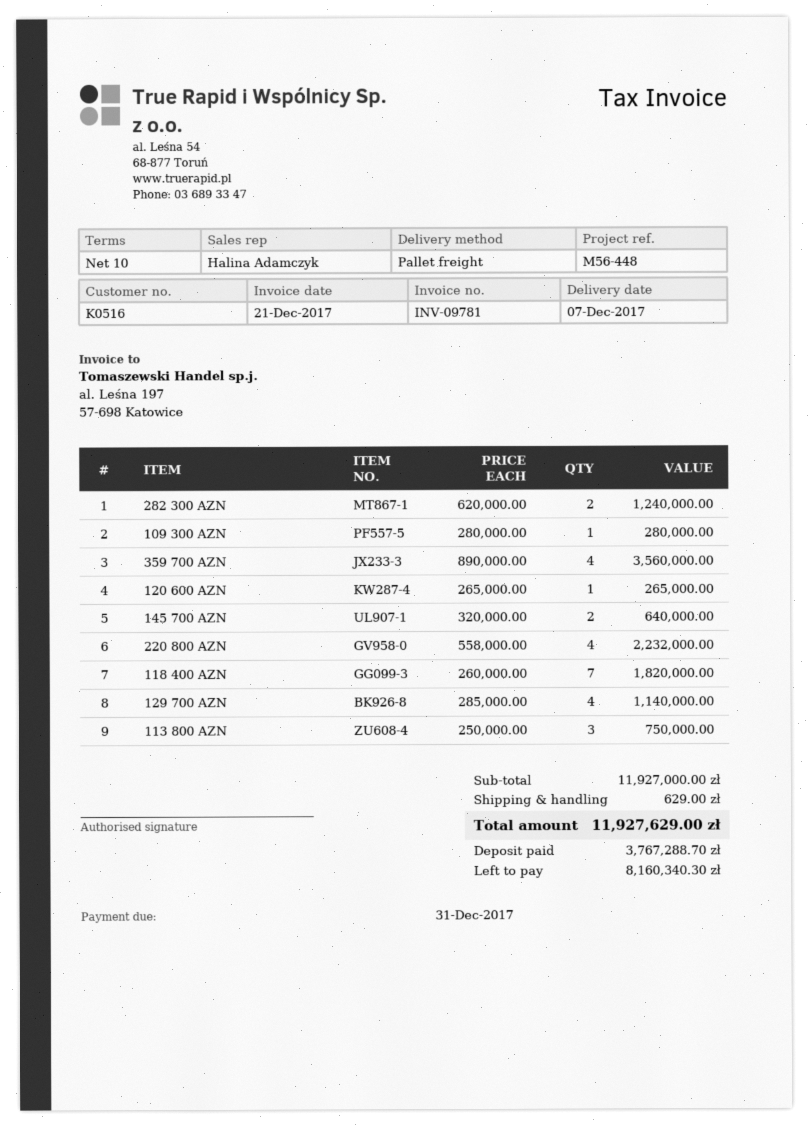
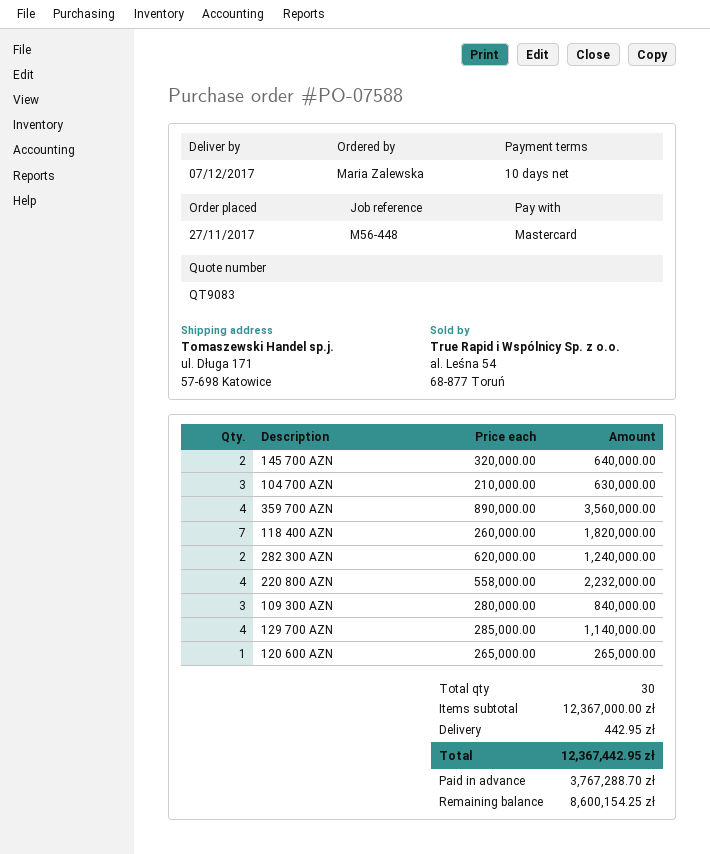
109 300 AZN: 1 x 280000.00 = 280000.00 -> 3 x 280000.00 = 840000.00
113 800 AZN: 3 x 250000.00 = 750000.00 -> none
104 700 AZN: none -> 3 x 210000.00 = 630000.00
subtotal: 11927000.00 -> 12367000.00
shipping: 629.00 -> 442.95
total: 11927629.00 -> 12367442.95
balance: 8160340.30 -> 8600154.25

